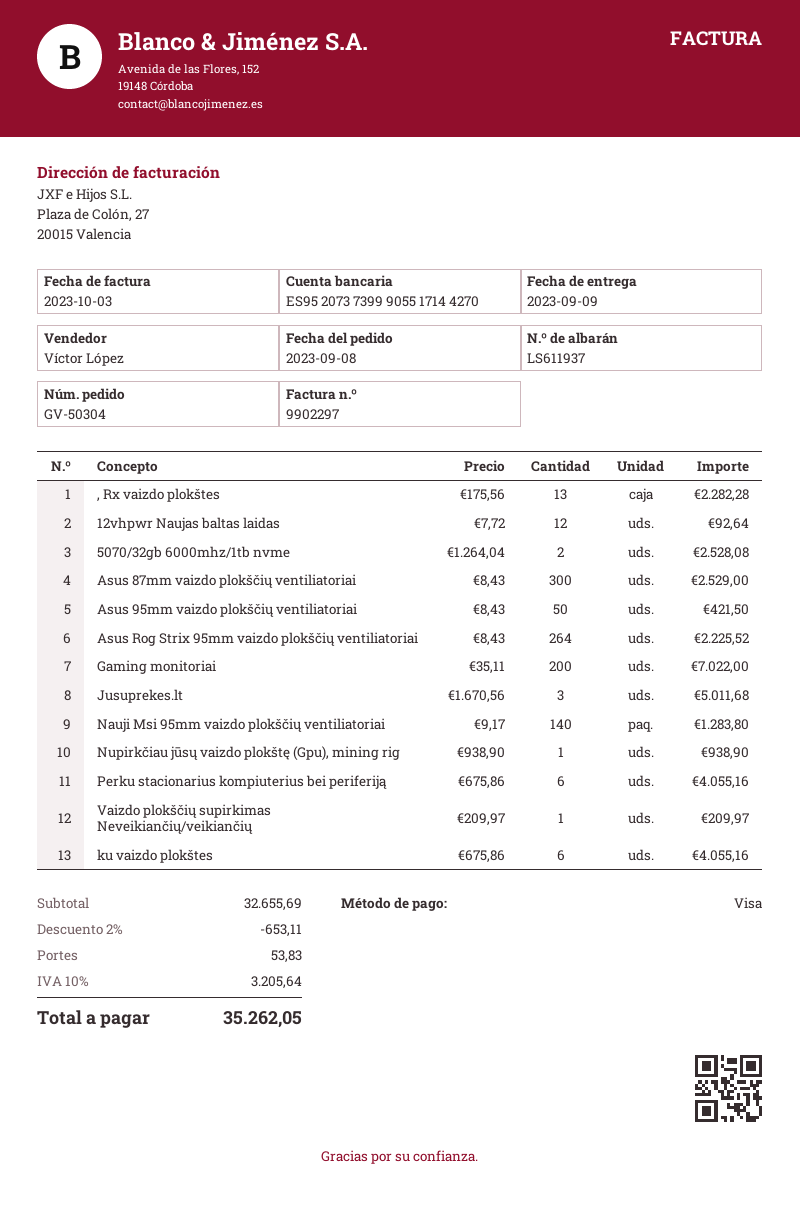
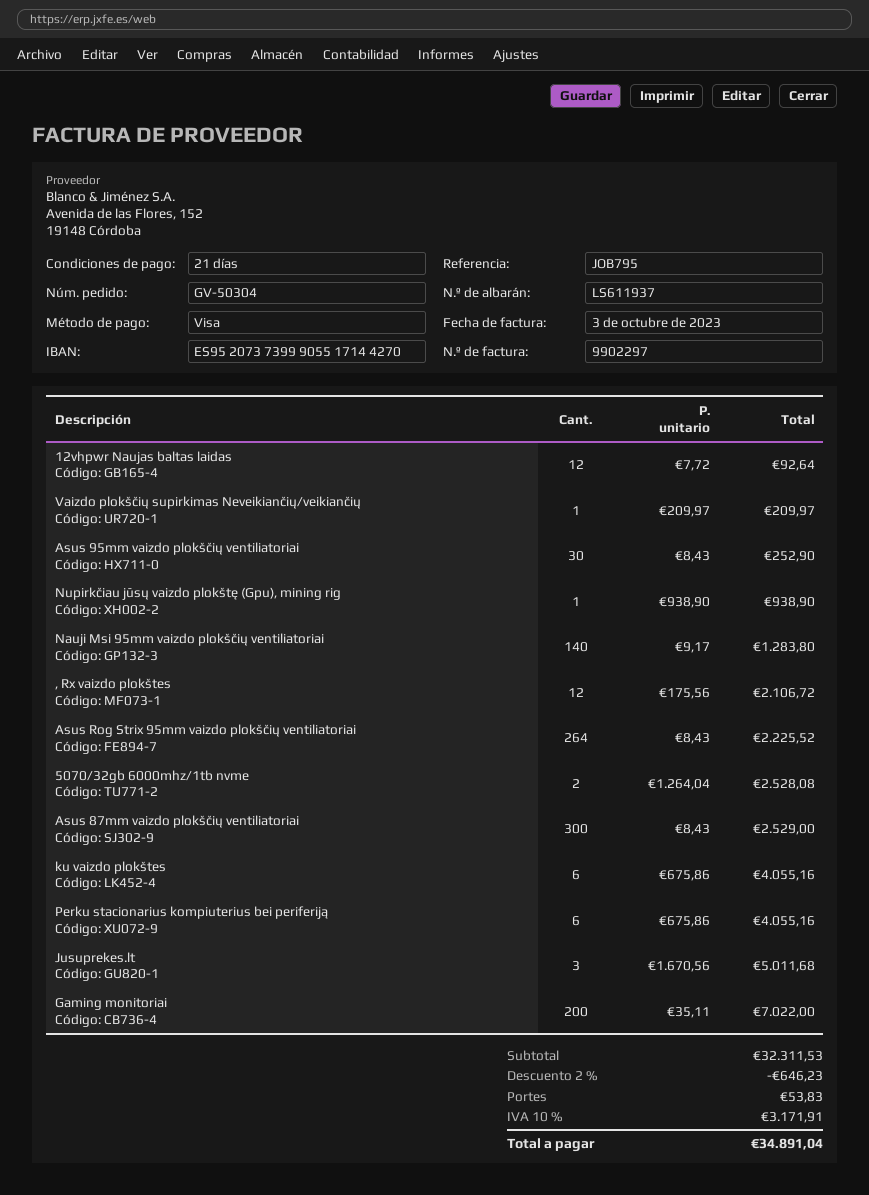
, Rx vaizdo plokštes: 13 x 175.56 = 2282.28 -> 12 x 175.56 = 2106.72
Asus 95mm vaizdo plokščių ventiliatoriai: 50 x 8.43 = 421.50 -> 30 x 8.43 = 252.90
subtotal: 32655.69 -> 32311.53
discount: 2% = 653.11 -> 2% = 646.23
tax: 10% = 3205.64 -> 10% = 3171.91
total: 35262.05 -> 34891.04

